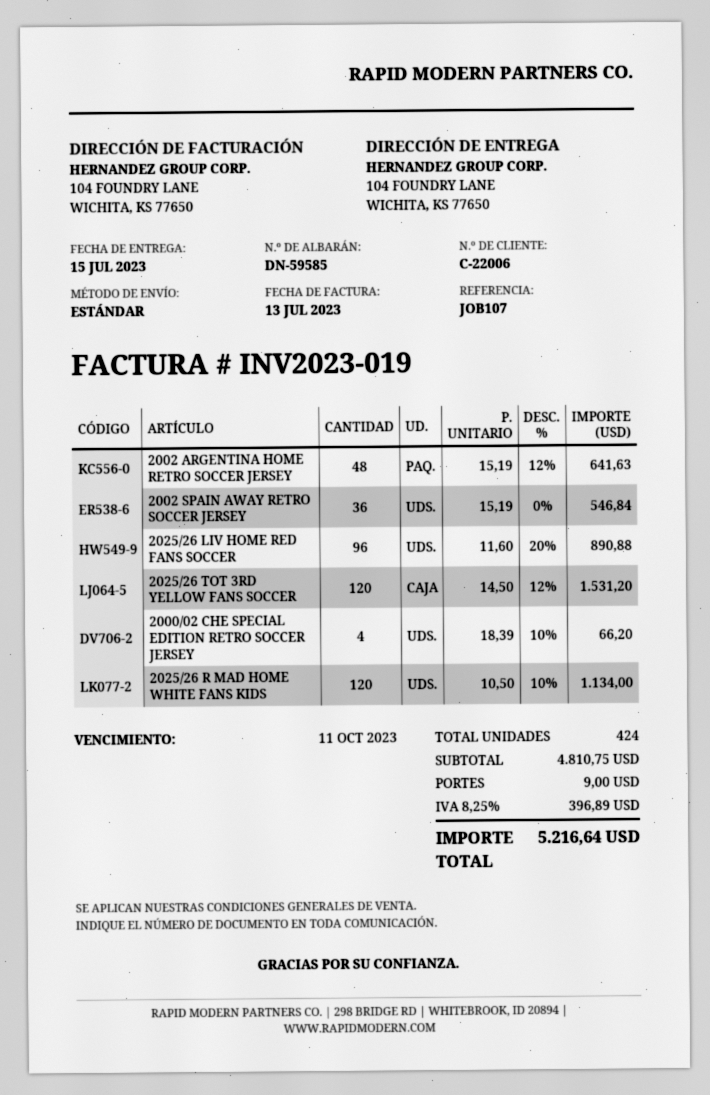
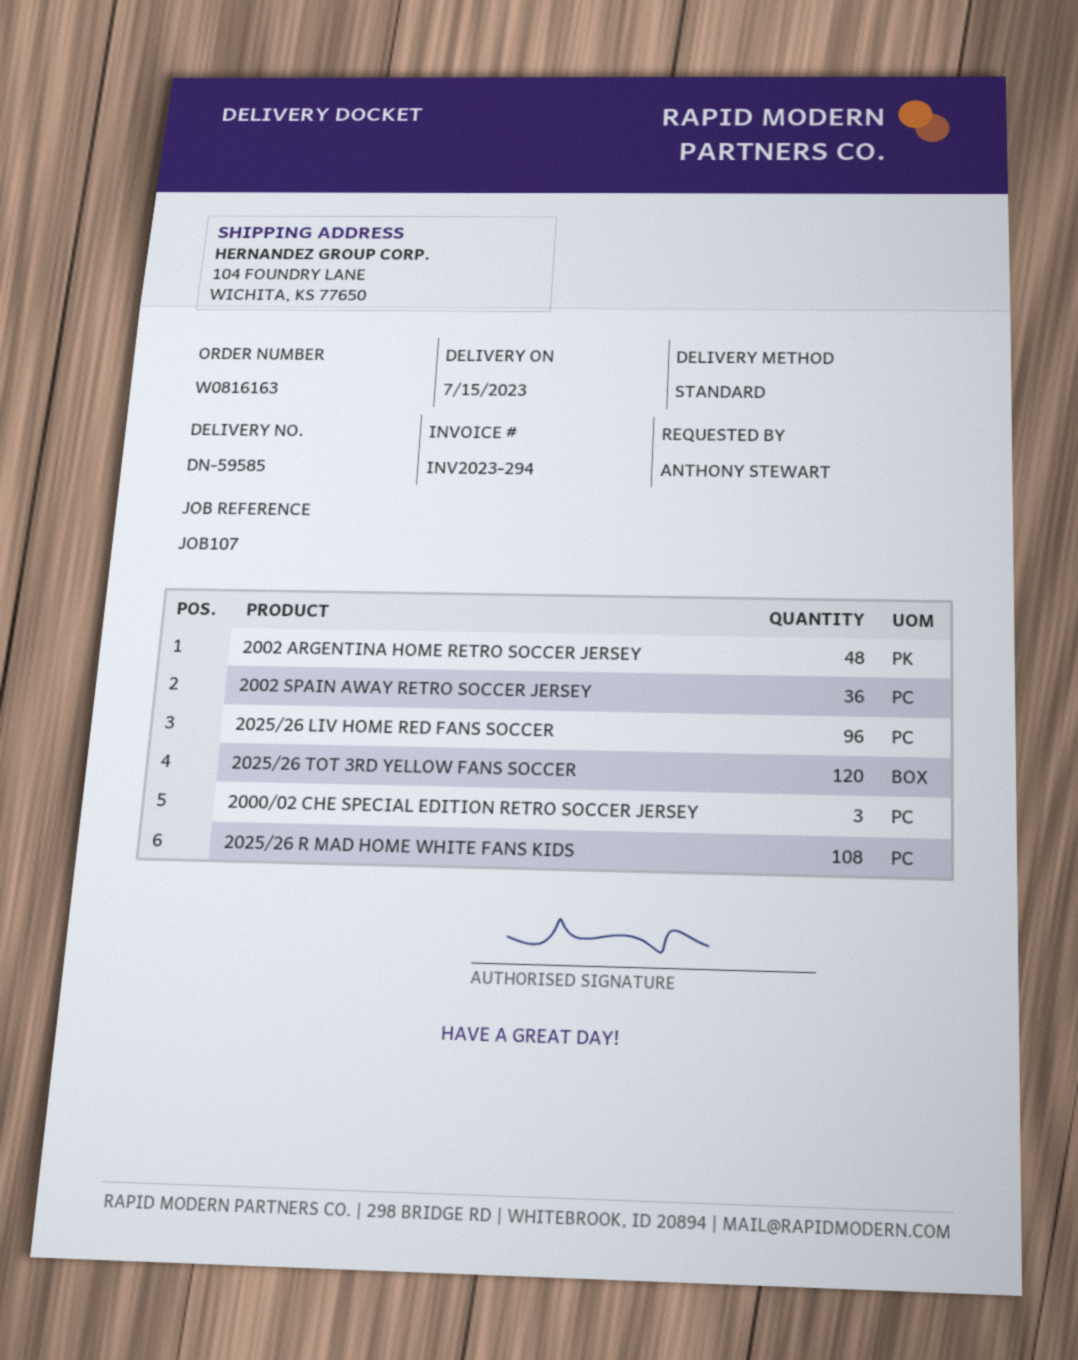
invoice number: INV2023-019 -> INV2023-294
2000/02 CHE SPECIAL EDITION RETRO SOCCER JERSEY: 4 -> 3
2025/26 R MAD HOME WHITE FANS KIDS: 120 -> 108

